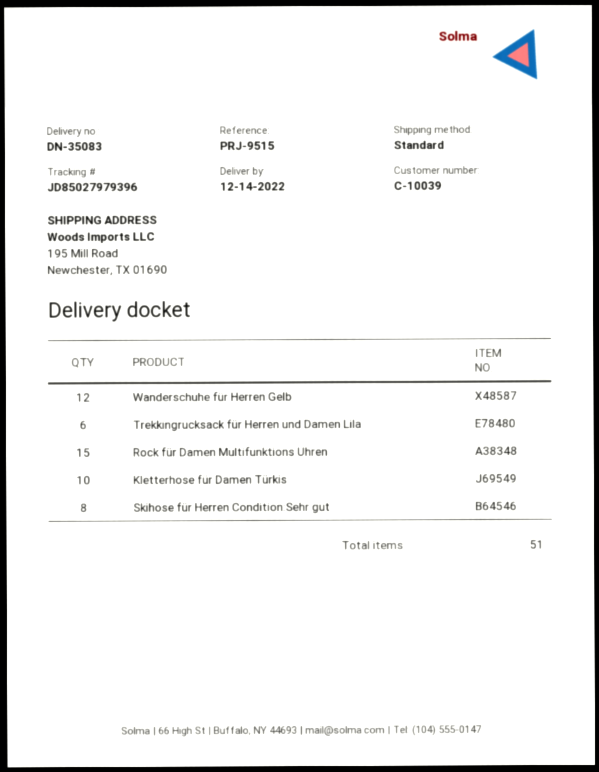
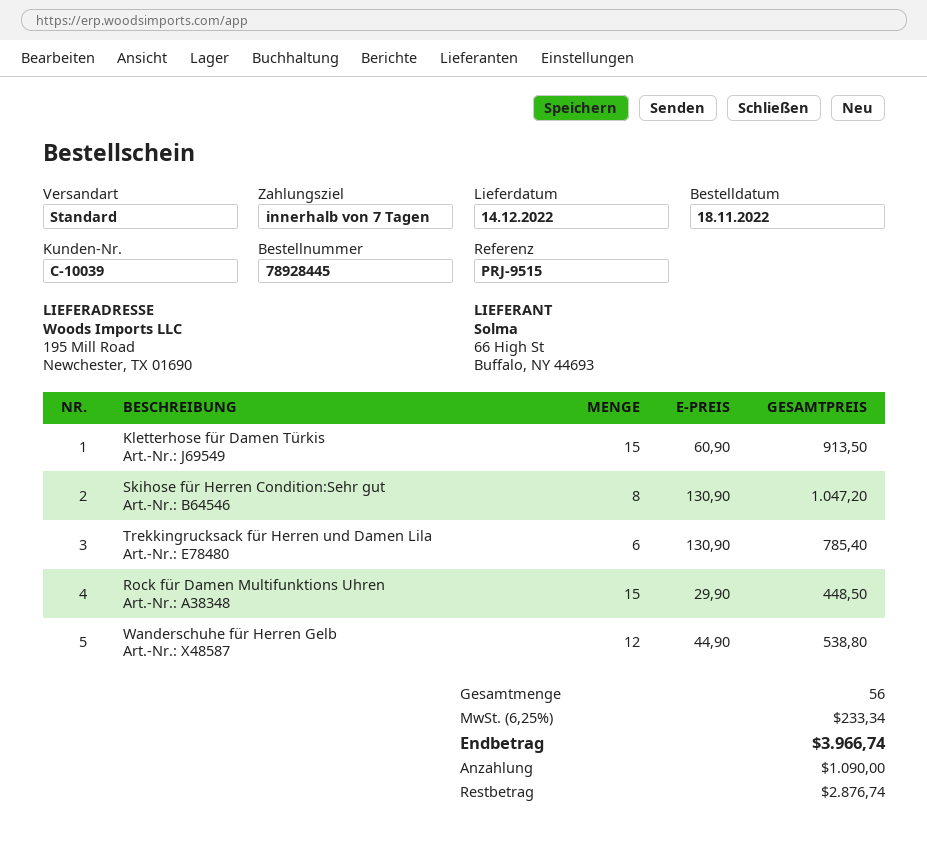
Kletterhose für Damen Türkis: 10 -> 15
total quantity: 51 -> 56

